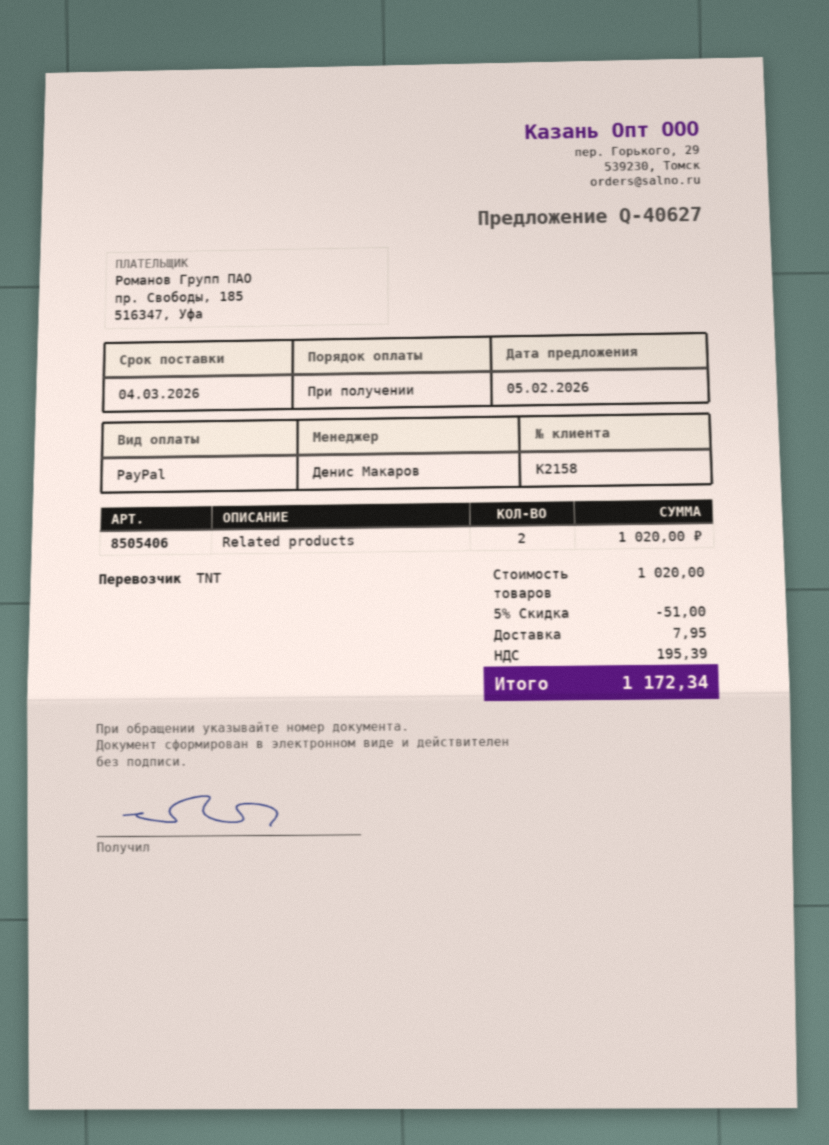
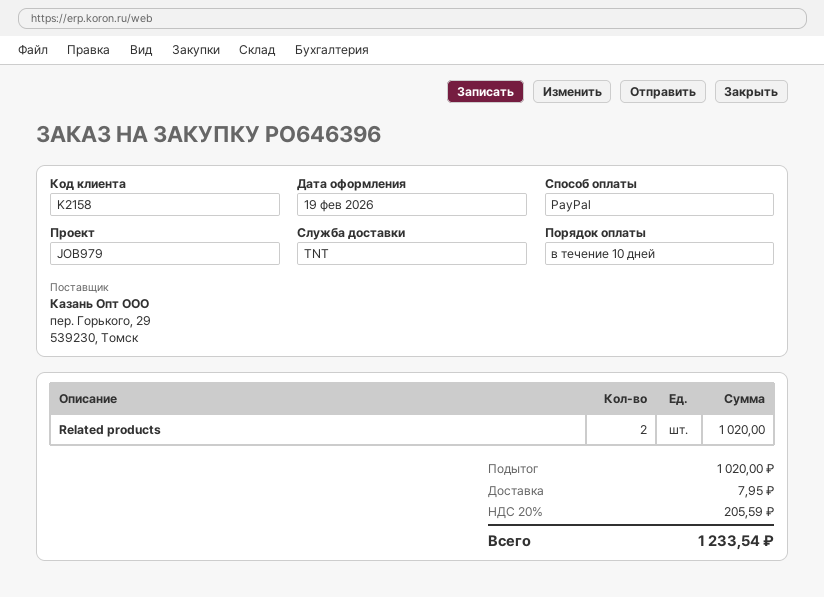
payment terms: on receipt -> 10 days
discount: 5% = 51.00 -> none
tax: 195.39 -> 205.59
total: 1172.34 -> 1233.54

